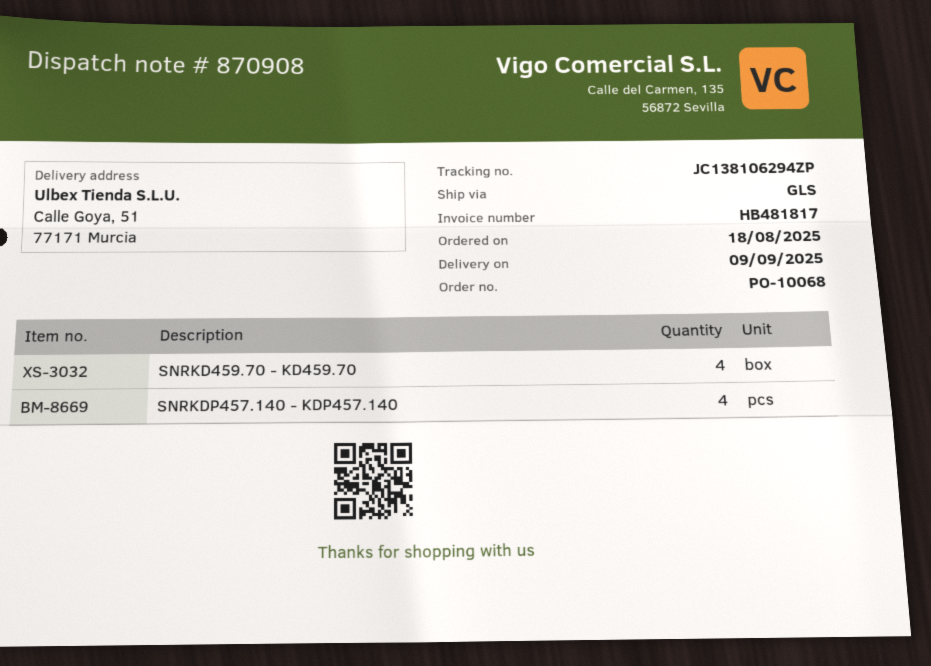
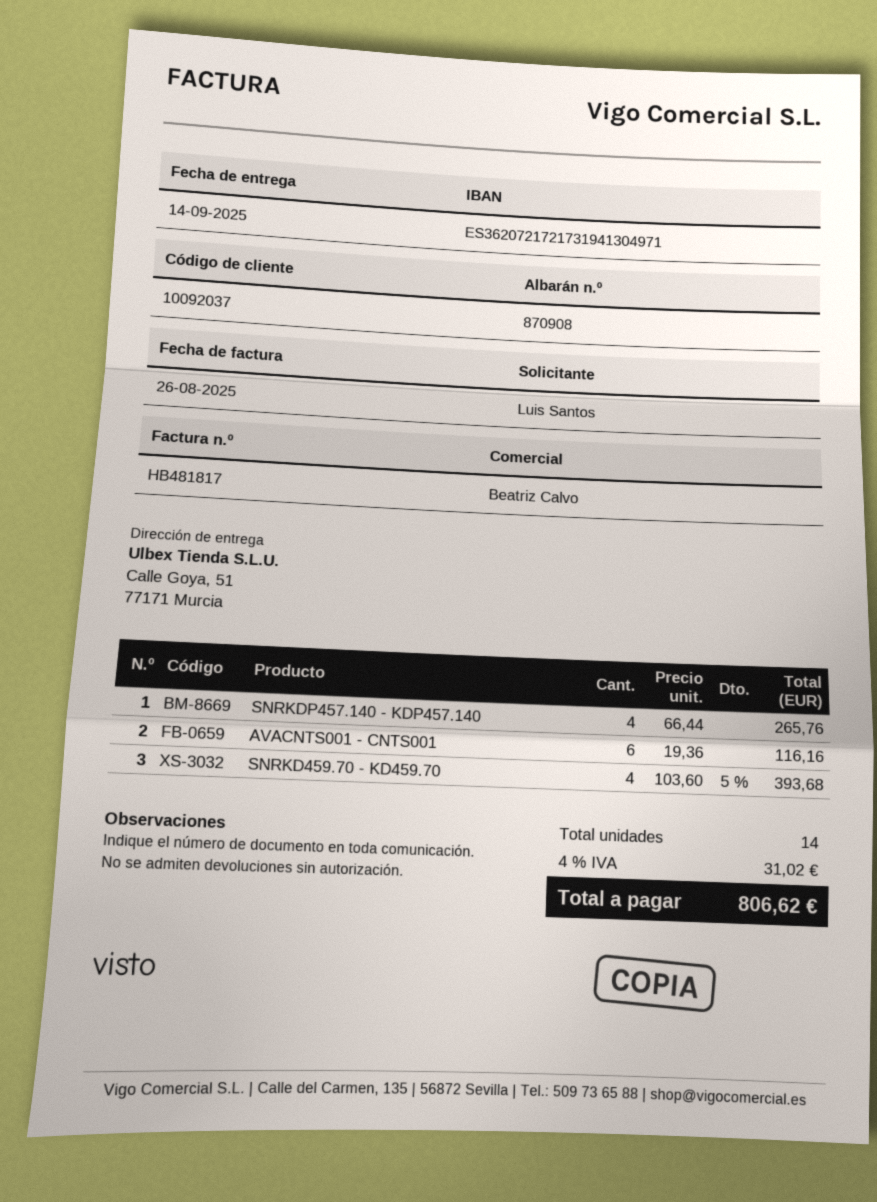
delivery date: 2025-09-09 -> 2025-09-14
AVACNTS001 - CNTS001: none -> 6

